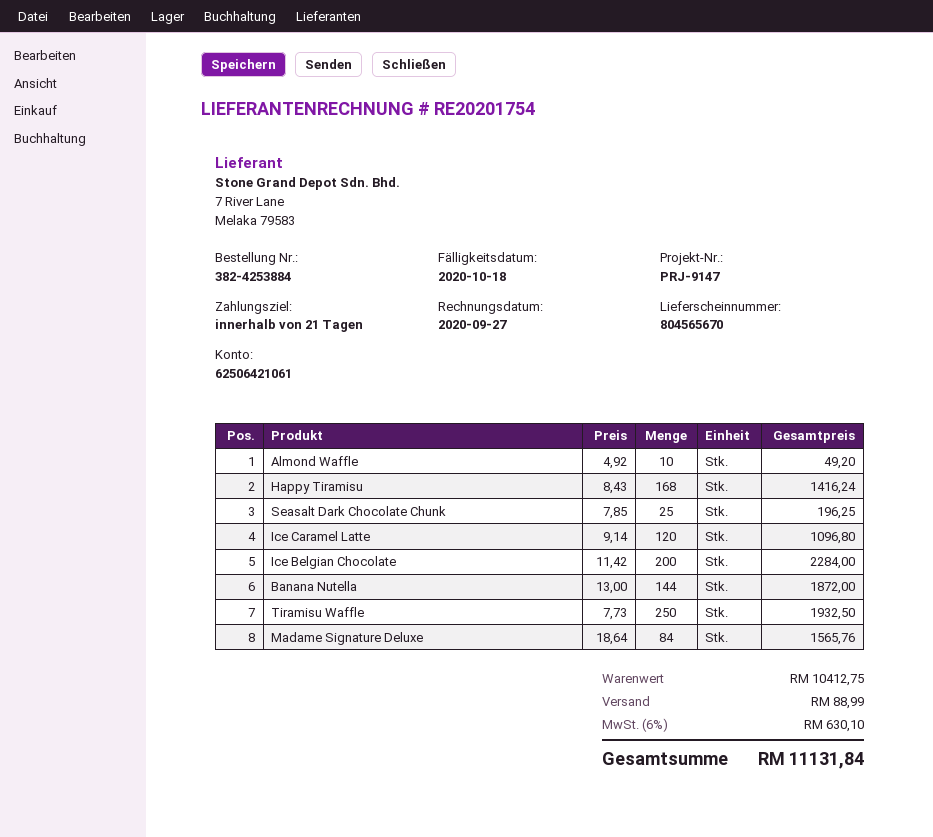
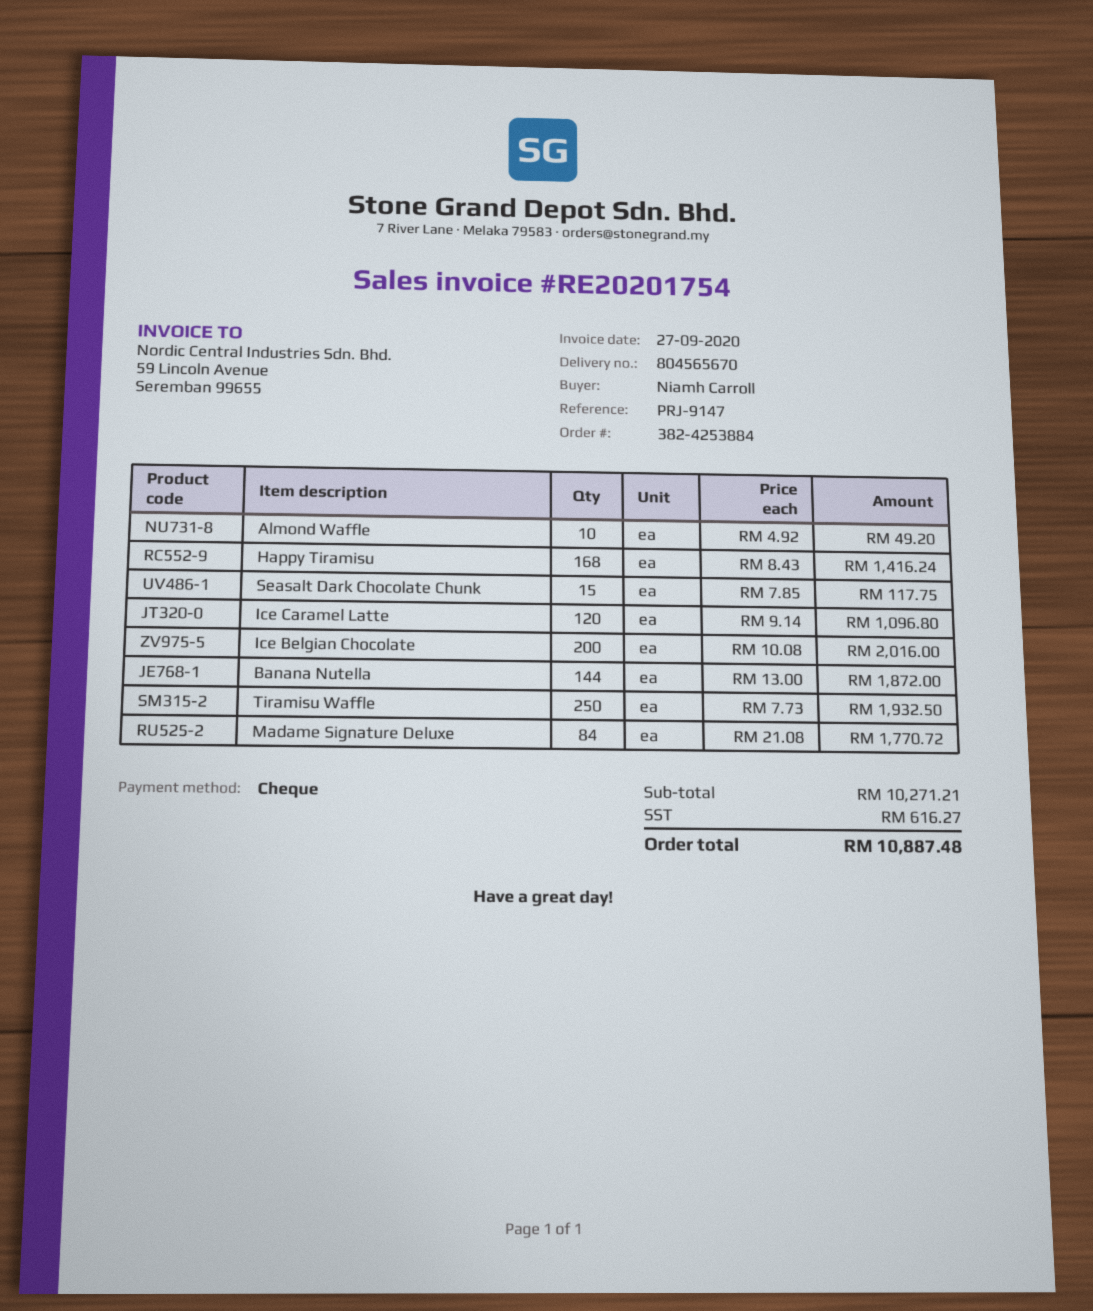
Seasalt Dark Chocolate Chunk: 25 x 7.85 = 196.25 -> 15 x 7.85 = 117.75
Ice Belgian Chocolate: 200 x 11.42 = 2284.00 -> 200 x 10.08 = 2016.00
Madame Signature Deluxe: 84 x 18.64 = 1565.76 -> 84 x 21.08 = 1770.72
subtotal: 10412.75 -> 10271.21
shipping: 88.99 -> none
tax: 630.10 -> 616.27
total: 11131.84 -> 10887.48

